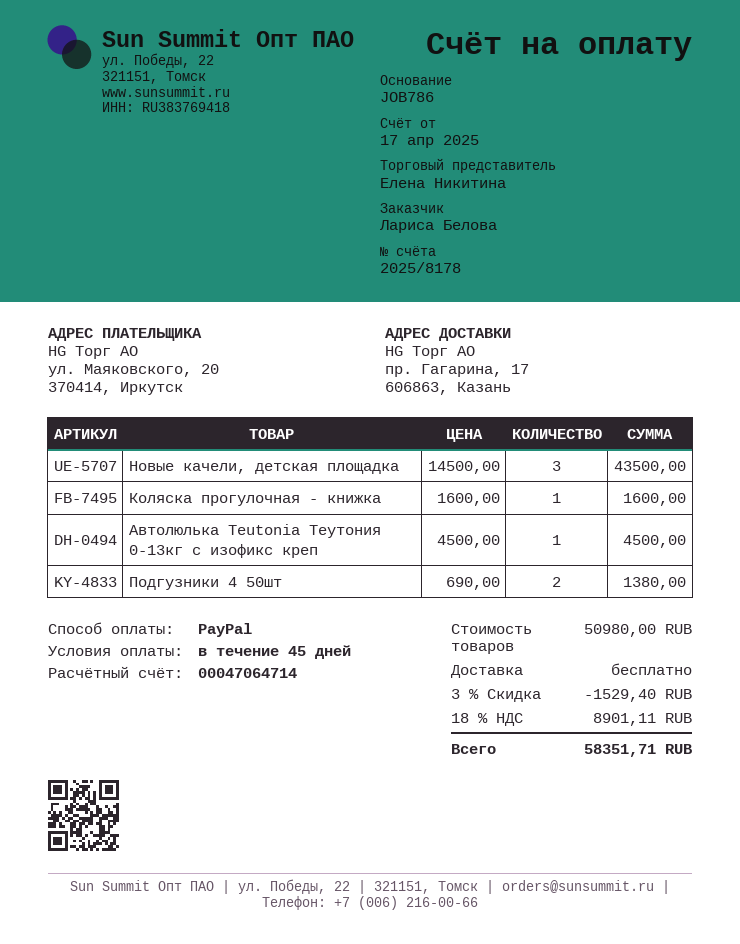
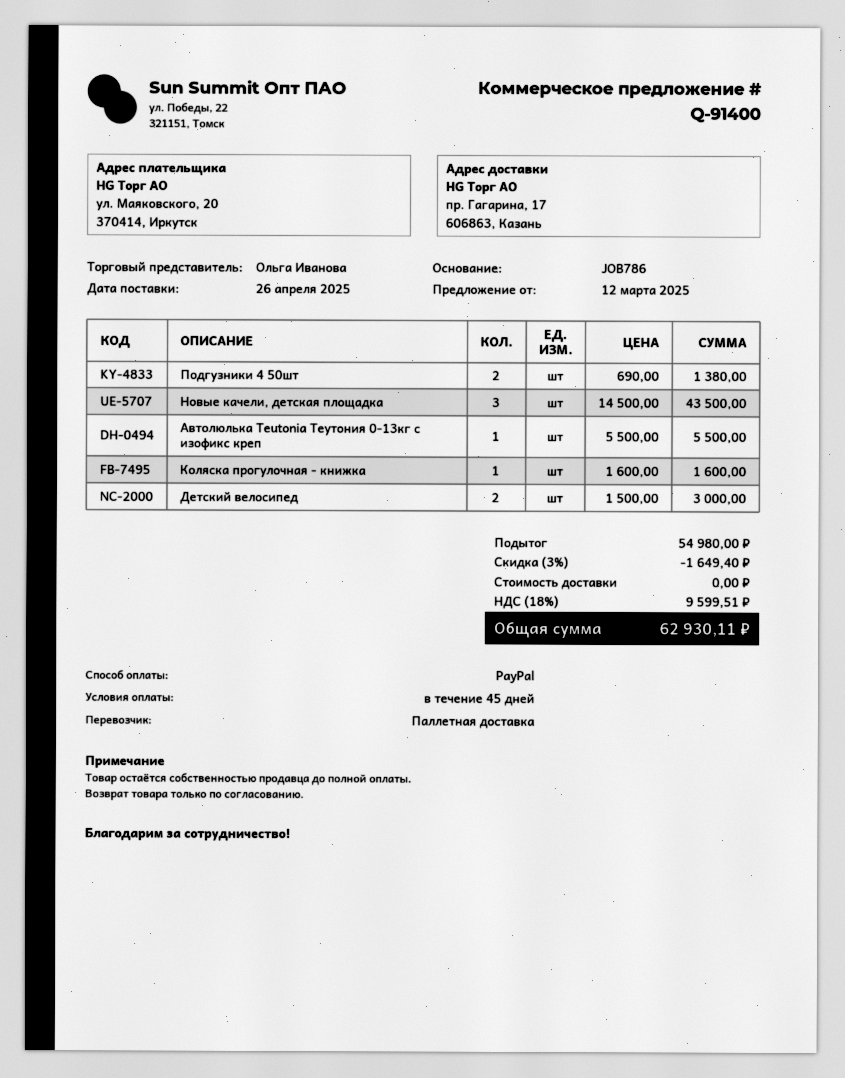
sales rep: Елена Никитина -> Ольга Иванова
Автолюлька Teutonia Теутония 0-13кг с изофикс креп: 1 x 4500.00 = 4500.00 -> 1 x 5500.00 = 5500.00
Детский велосипед: none -> 2 x 1500.00 = 3000.00
subtotal: 50980.00 -> 54980.00
discount: 3% = 1529.40 -> 3% = 1649.40
tax: 18% = 8901.11 -> 18% = 9599.51
total: 58351.71 -> 62930.11

